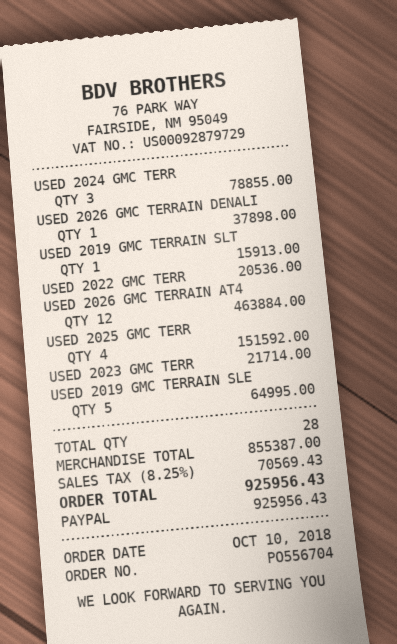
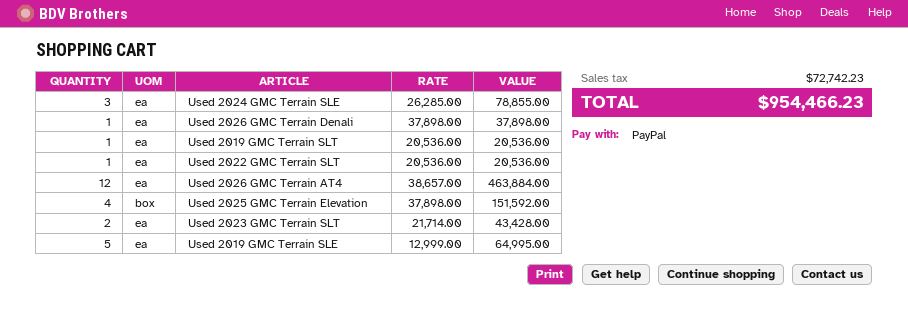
USED 2019 GMC TERRAIN SLT: 1 for 15913.00 -> 1 for 20536.00
USED 2023 GMC TERR: 1 for 21714.00 -> 2 for 43428.00
tax: 70569.43 -> 72742.23
total: 925956.43 -> 954466.23

